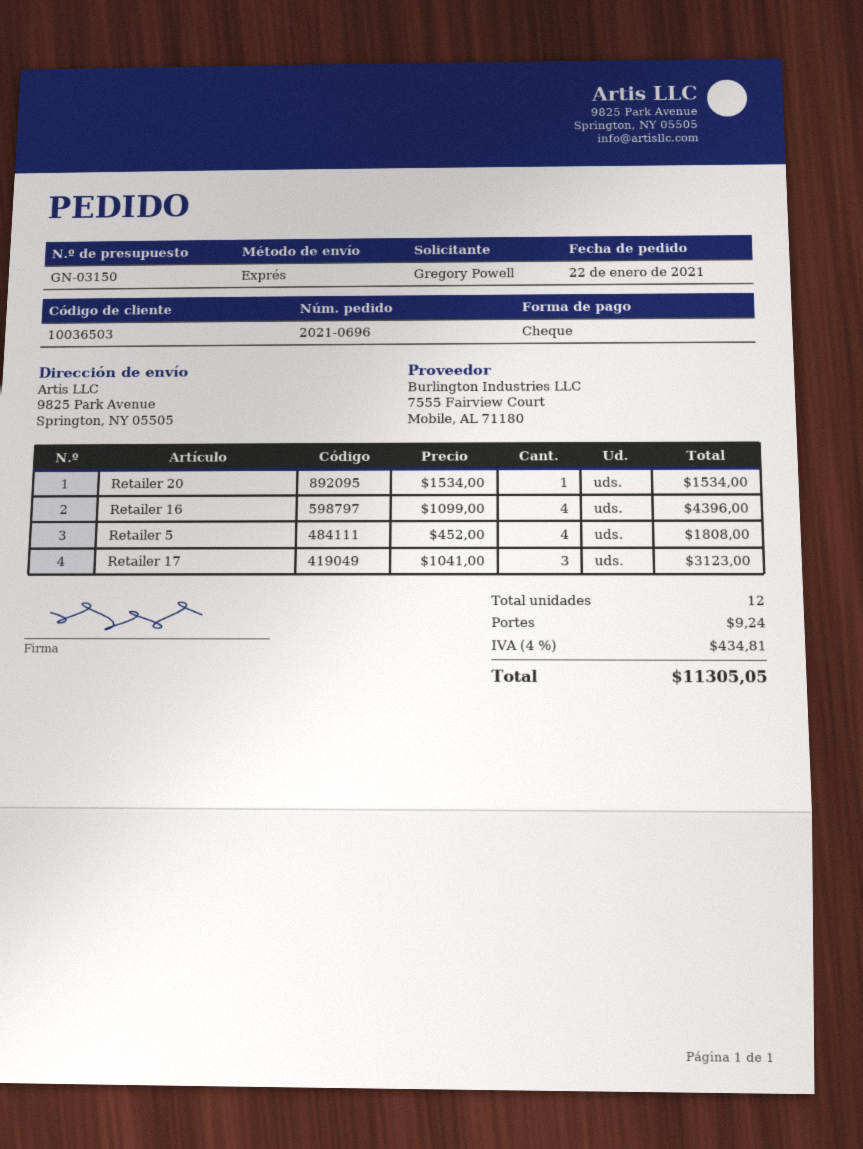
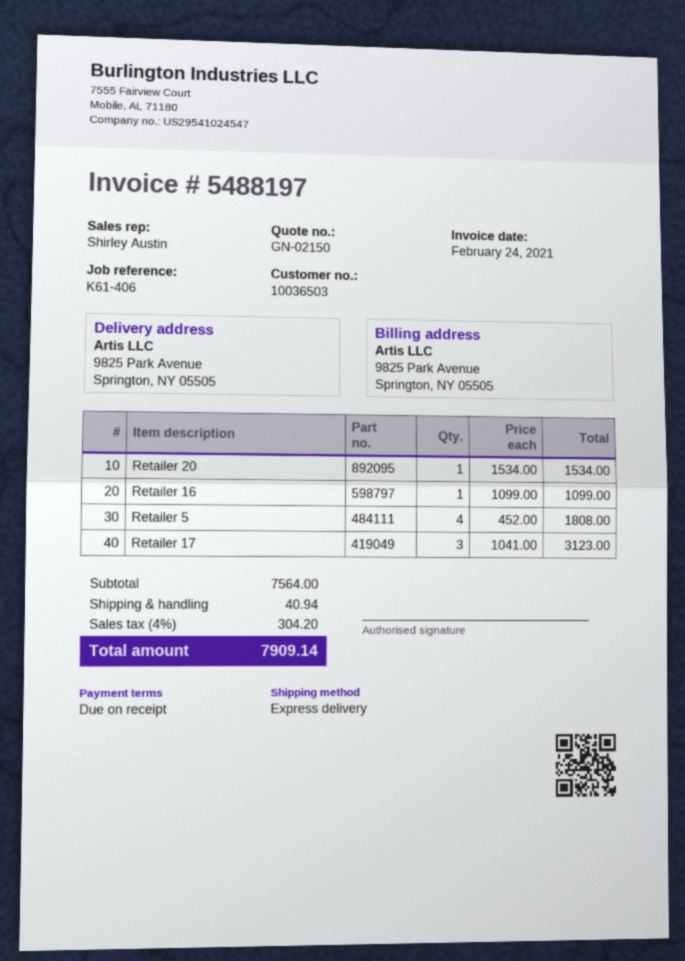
quote number: GN-03150 -> GN-02150
Retailer 16: 4 x 1099.00 = 4396.00 -> 1 x 1099.00 = 1099.00
shipping: 9.24 -> 40.94
tax: 4% = 434.81 -> 4% = 304.20
total: 11305.05 -> 7909.14

